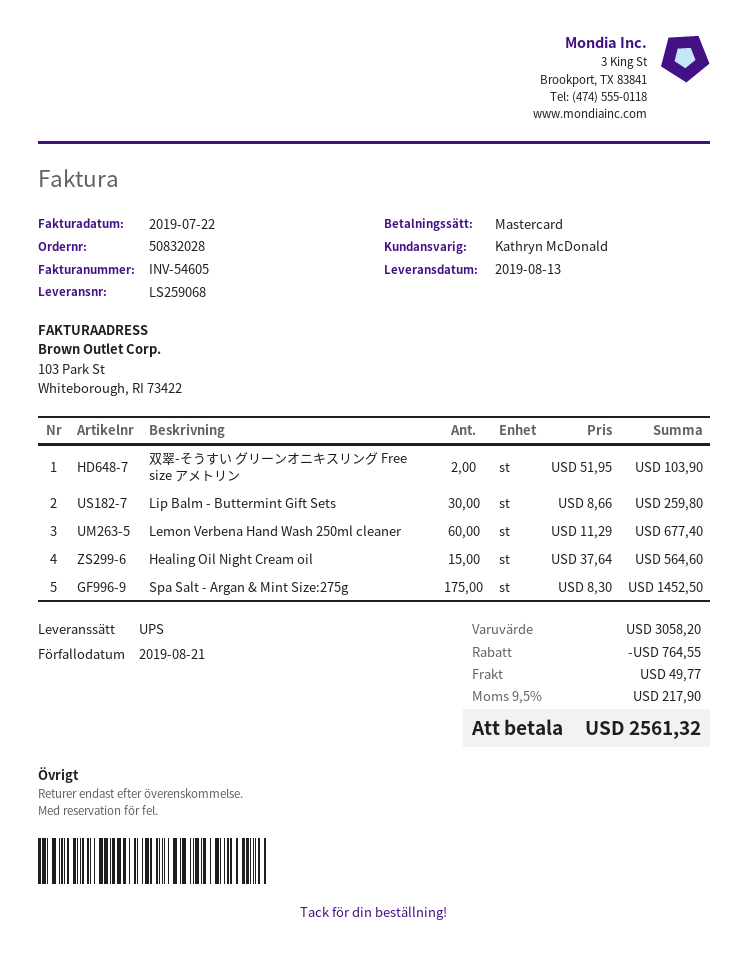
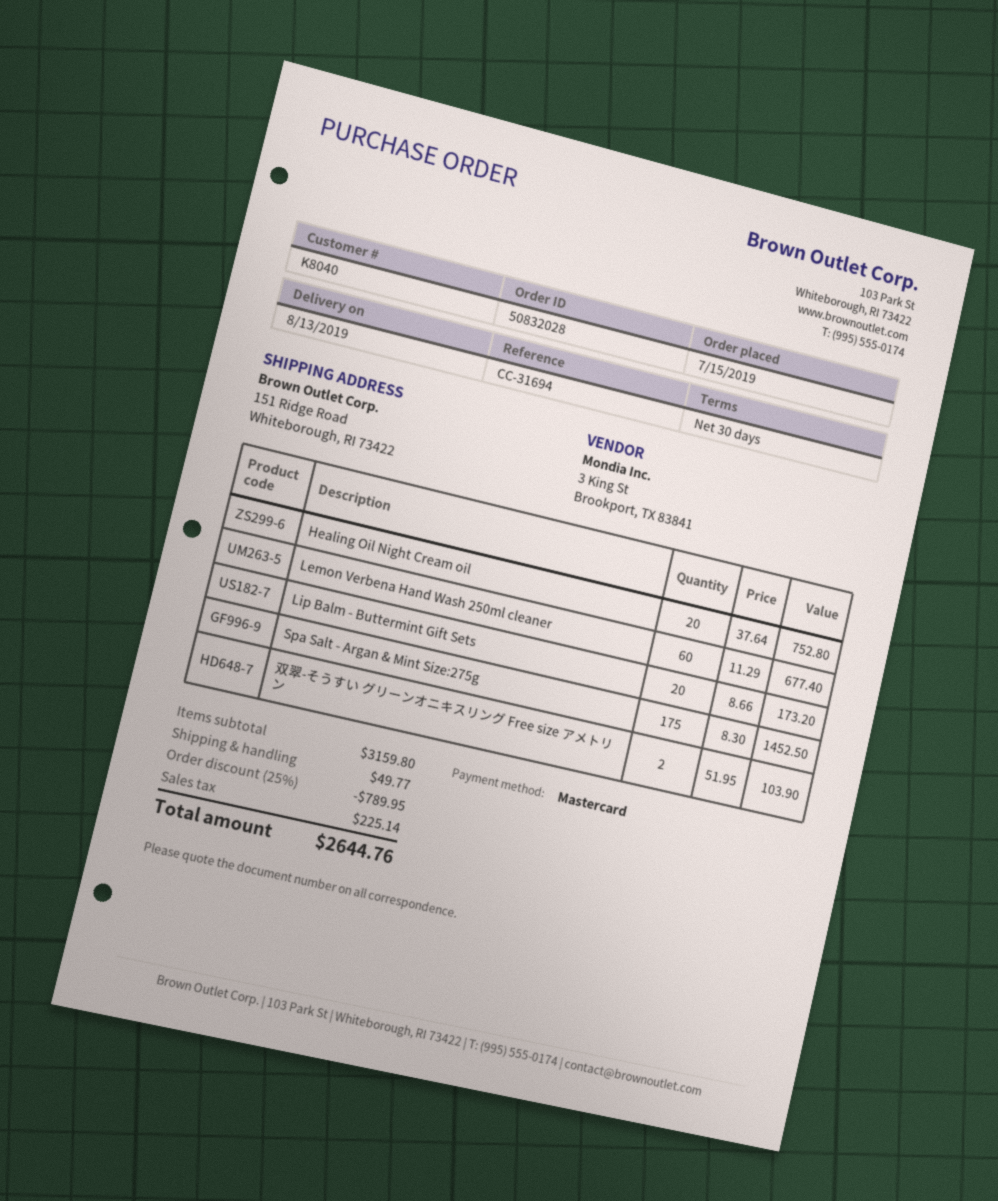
Lip Balm - Buttermint Gift Sets: 30 x 8.66 = 259.80 -> 20 x 8.66 = 173.20
Healing Oil Night Cream oil: 15 x 37.64 = 564.60 -> 20 x 37.64 = 752.80
subtotal: 3058.20 -> 3159.80
discount: 764.55 -> 789.95
tax: 217.90 -> 225.14
total: 2561.32 -> 2644.76

